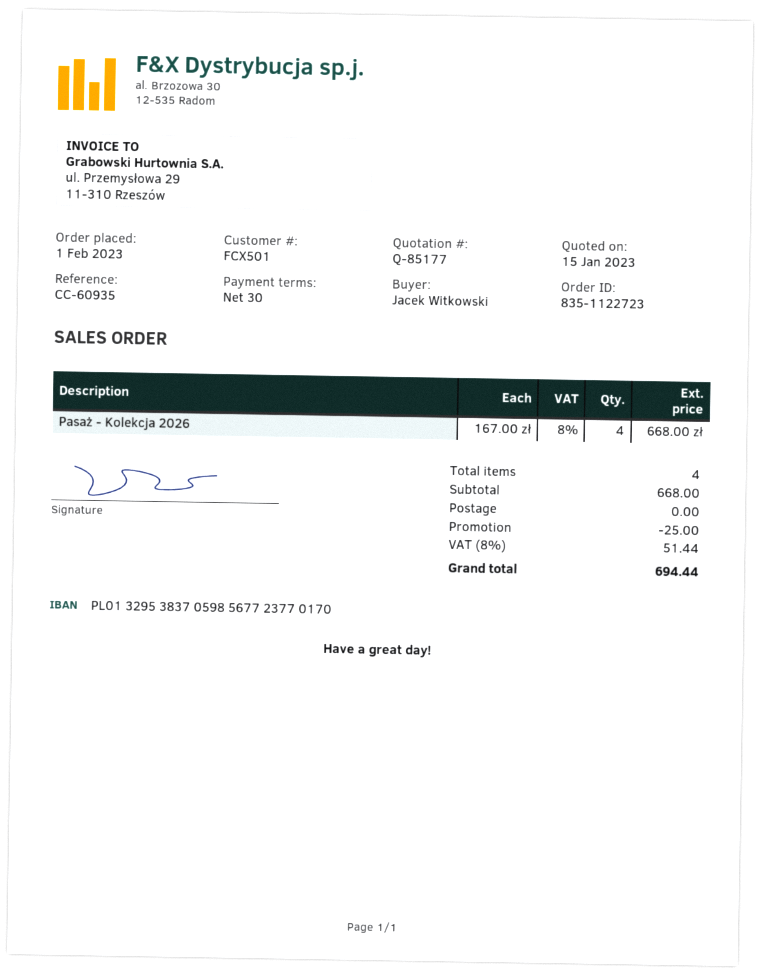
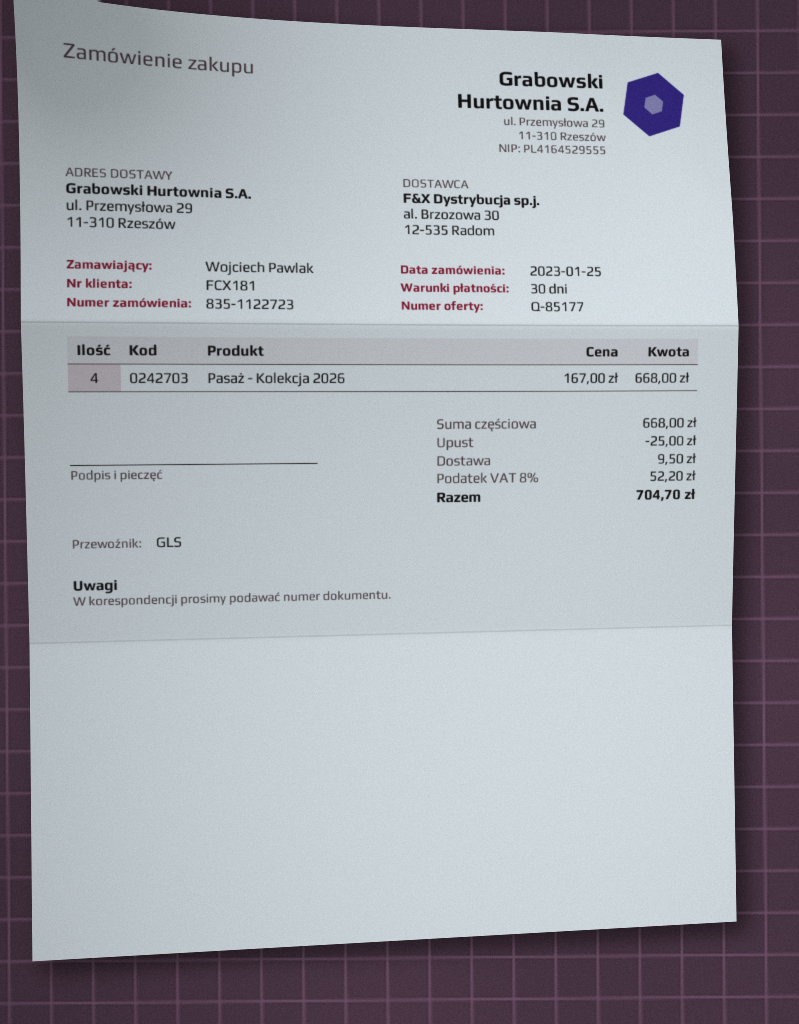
order date: 2023-02-01 -> 2023-01-25
customer number: FCX501 -> FCX181
ordered by: Jacek Witkowski -> Wojciech Pawlak
shipping: 0.00 -> 9.50
tax: 8% = 51.44 -> 8% = 52.20
total: 694.44 -> 704.70

